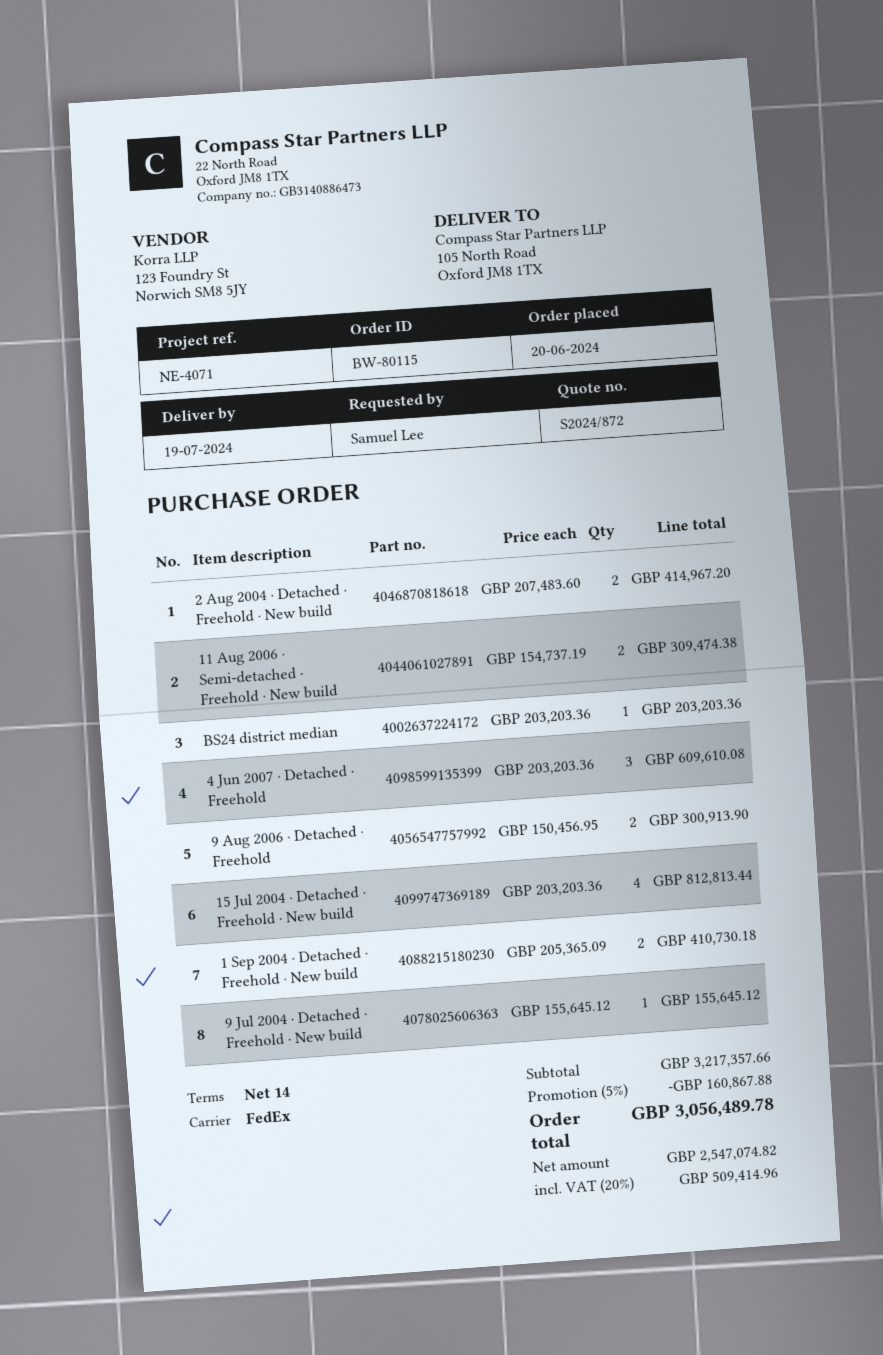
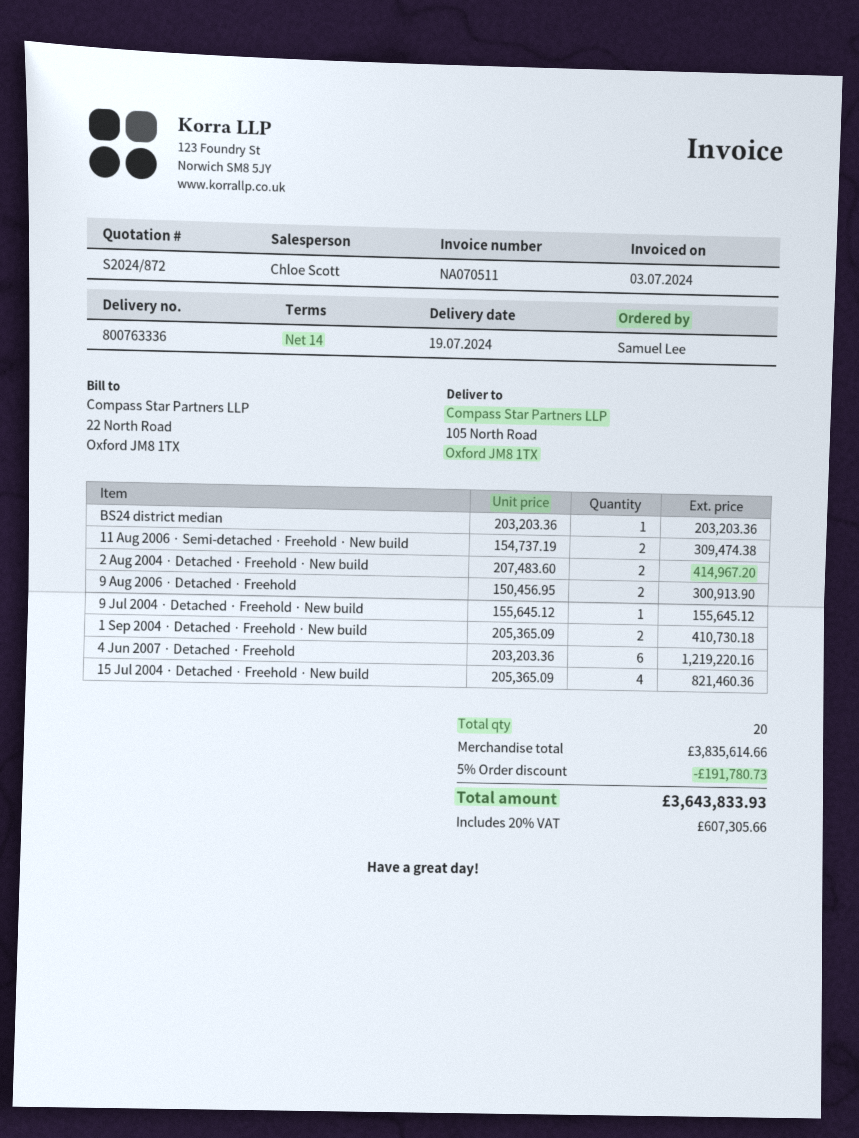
4 Jun 2007 · Detached · Freehold: 3 x 203203.36 = 609610.08 -> 6 x 203203.36 = 1219220.16
15 Jul 2004 · Detached · Freehold · New build: 4 x 203203.36 = 812813.44 -> 4 x 205365.09 = 821460.36
subtotal: 3217357.66 -> 3835614.66
discount: 5% = 160867.88 -> 5% = 191780.73
tax: 20% = 509414.96 -> 20% = 607305.66
total: 3056489.78 -> 3643833.93

